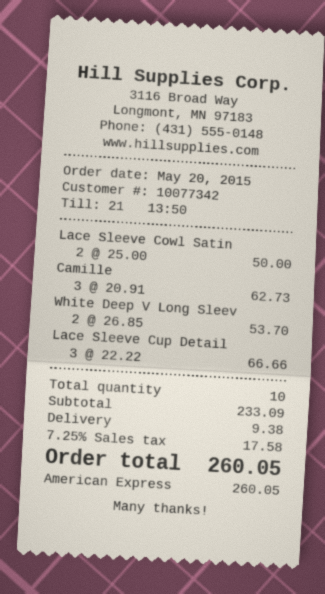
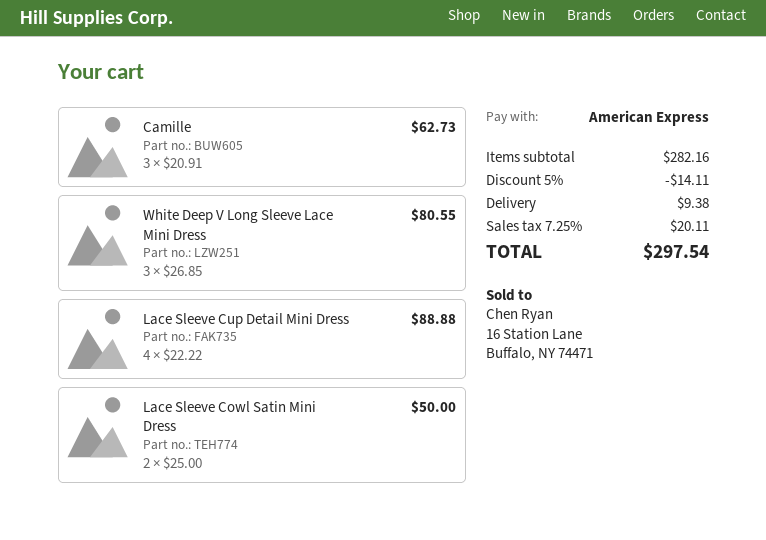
White Deep V Long Sleev: 2 x 26.85 = 53.70 -> 3 x 26.85 = 80.55
Lace Sleeve Cup Detail: 3 x 22.22 = 66.66 -> 4 x 22.22 = 88.88
subtotal: 233.09 -> 282.16
discount: none -> 5% = 14.11
tax: 7.25% = 17.58 -> 7.25% = 20.11
total: 260.05 -> 297.54

